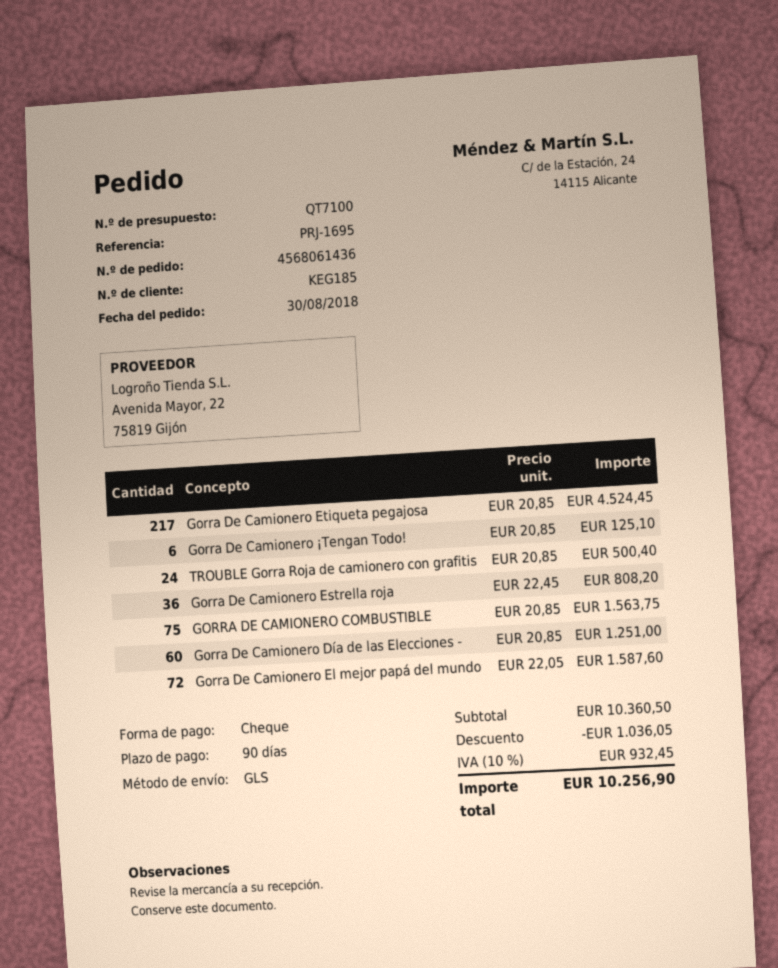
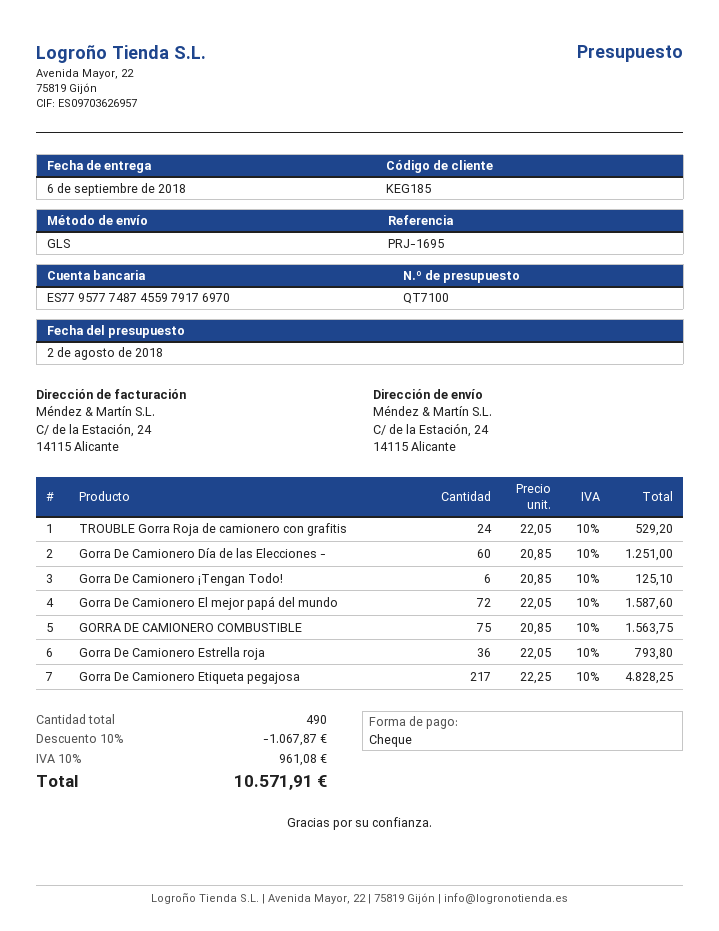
Gorra De Camionero Etiqueta pegajosa: 217 x 20.85 = 4524.45 -> 217 x 22.25 = 4828.25
TROUBLE Gorra Roja de camionero con grafitis: 24 x 20.85 = 500.40 -> 24 x 22.05 = 529.20
Gorra De Camionero Estrella roja: 36 x 22.45 = 808.20 -> 36 x 22.05 = 793.80
discount: 1036.05 -> 1067.87
tax: 10% = 932.45 -> 10% = 961.08
total: 10256.90 -> 10571.91

